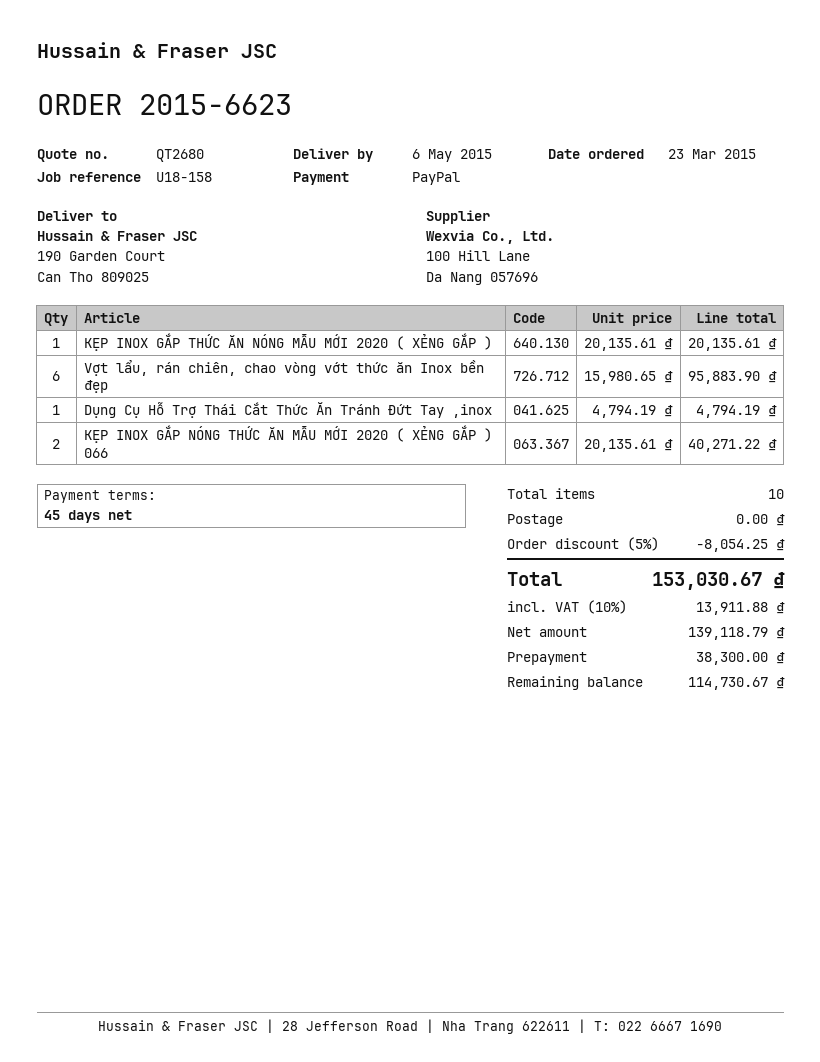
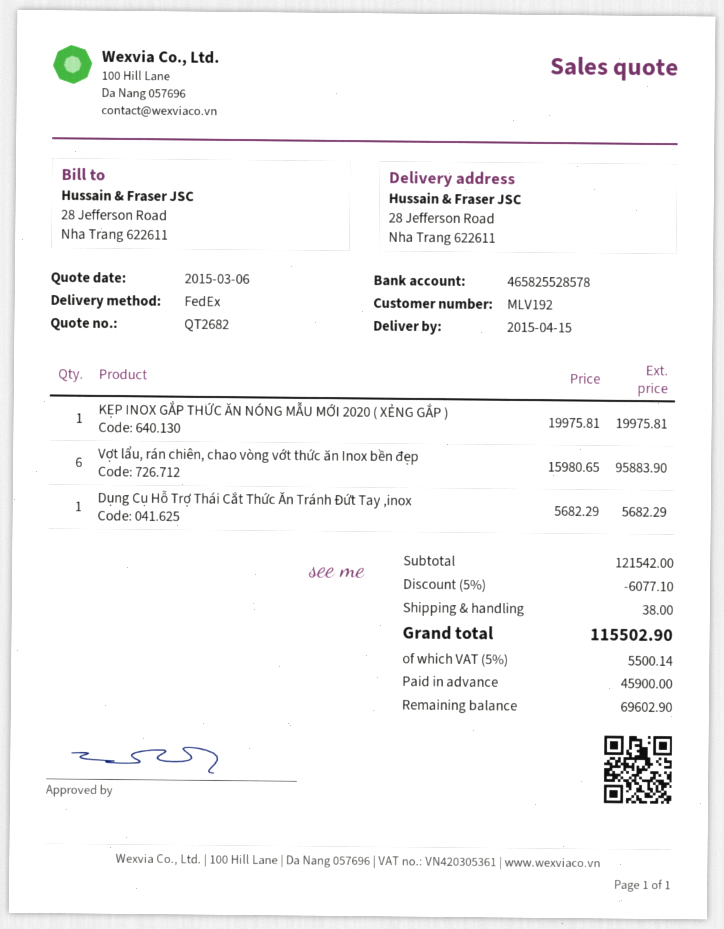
quote number: QT2680 -> QT2682
delivery date: 2015-05-06 -> 2015-04-15
ship to: 190 Garden Court, Can Tho 809025 -> 28 Jefferson Road, Nha Trang 622611
KẸP INOX GẮP THỨC ĂN NÓNG MẪU MỚI 2020 ( XẺNG GẮP ): 1 x 20135.61 = 20135.61 -> 1 x 19975.81 = 19975.81
Dụng Cụ Hỗ Trợ Thái Cắt Thức Ăn Tránh Đứt Tay ,inox: 1 x 4794.19 = 4794.19 -> 1 x 5682.29 = 5682.29
KẸP INOX GẮP NÓNG THỨC ĂN MẪU MỚI 2020 ( XẺNG GẮP ) 066: 2 x 20135.61 = 40271.22 -> none
discount: 5% = 8054.25 -> 5% = 6077.10
shipping: 0.00 -> 38.00
tax: 10% = 13911.88 -> 5% = 5500.14
total: 153030.67 -> 115502.90
deposit: 38300.00 -> 45900.00
balance: 114730.67 -> 69602.90

